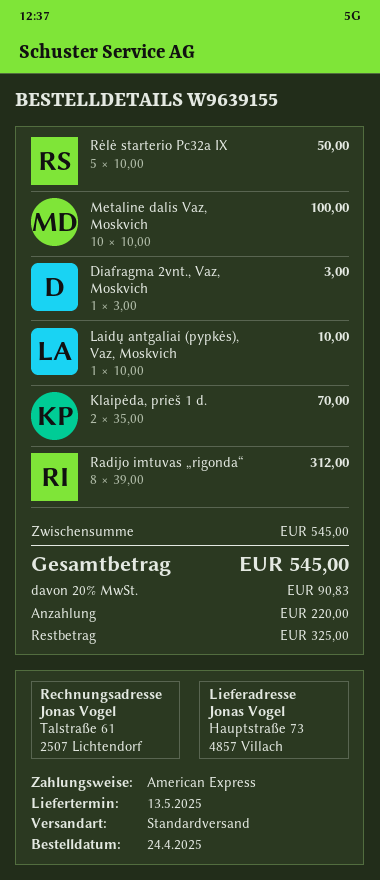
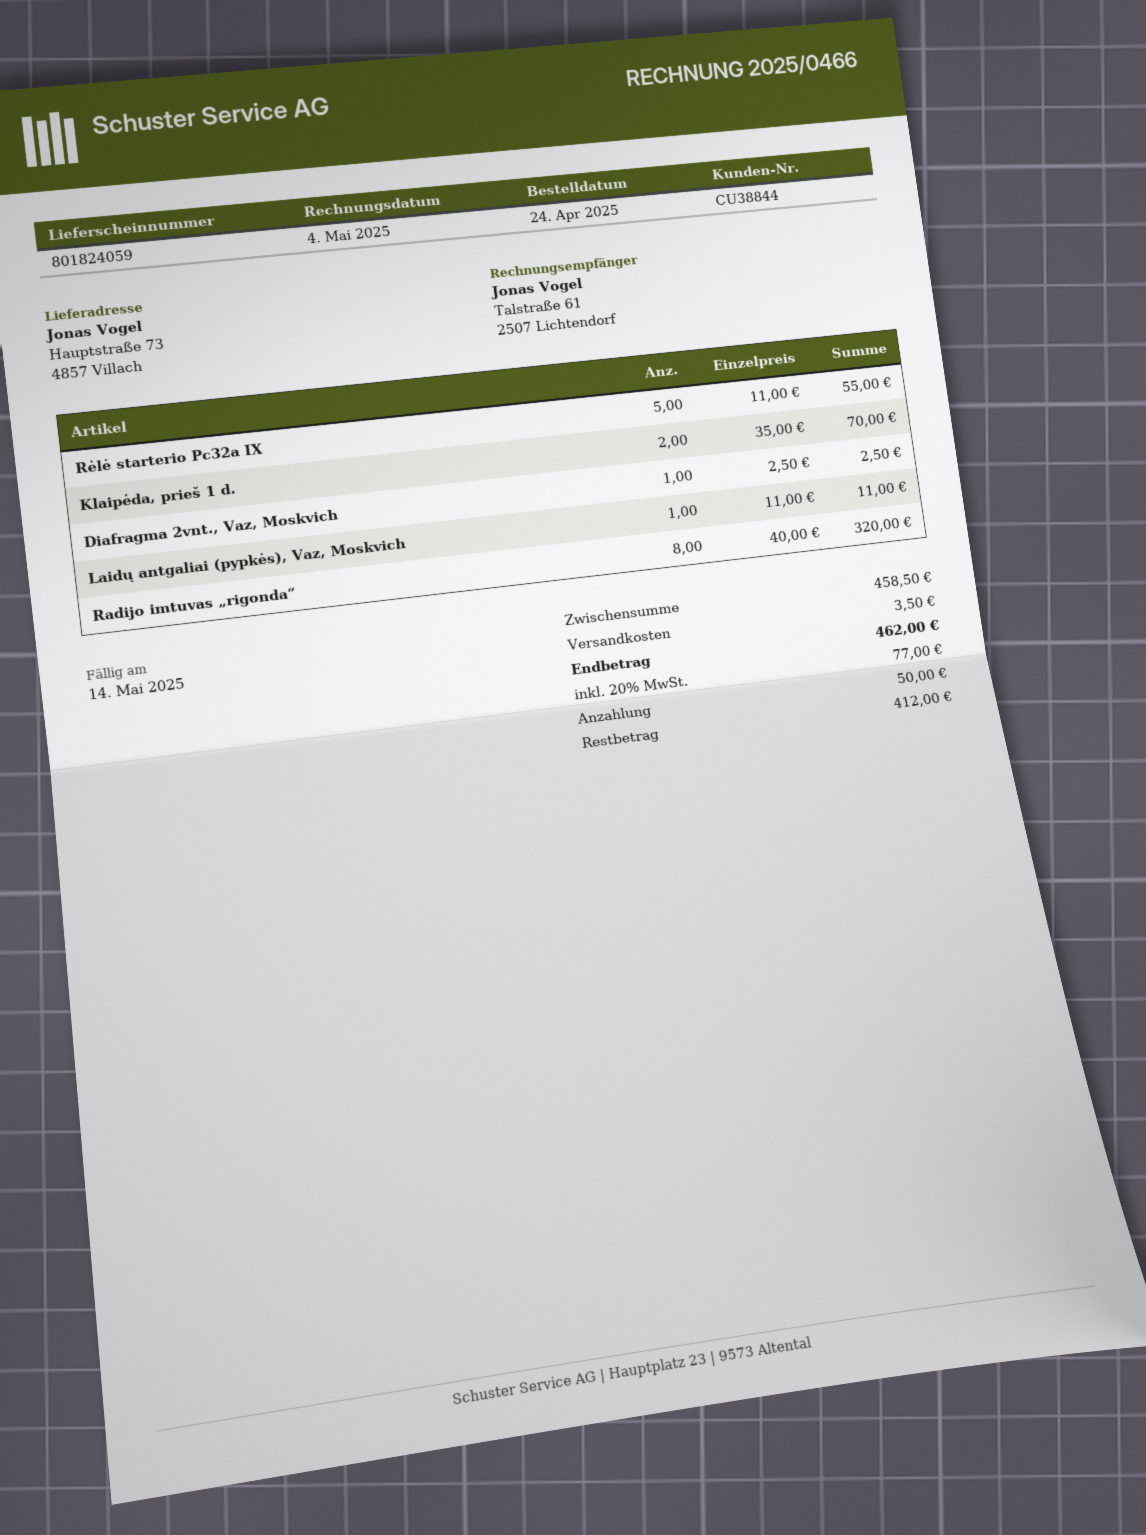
Rėlė starterio Pc32a IX: 5 x 10.00 = 50.00 -> 5 x 11.00 = 55.00
Metaline dalis Vaz, Moskvich: 10 x 10.00 = 100.00 -> none
Diafragma 2vnt., Vaz, Moskvich: 1 x 3.00 = 3.00 -> 1 x 2.50 = 2.50
Laidų antgaliai (pypkės), Vaz, Moskvich: 1 x 10.00 = 10.00 -> 1 x 11.00 = 11.00
Radijo imtuvas „rigonda“: 8 x 39.00 = 312.00 -> 8 x 40.00 = 320.00
subtotal: 545.00 -> 458.50
shipping: none -> 3.50
tax: 20% = 90.83 -> 20% = 77.00
total: 545.00 -> 462.00
deposit: 220.00 -> 50.00
balance: 325.00 -> 412.00

